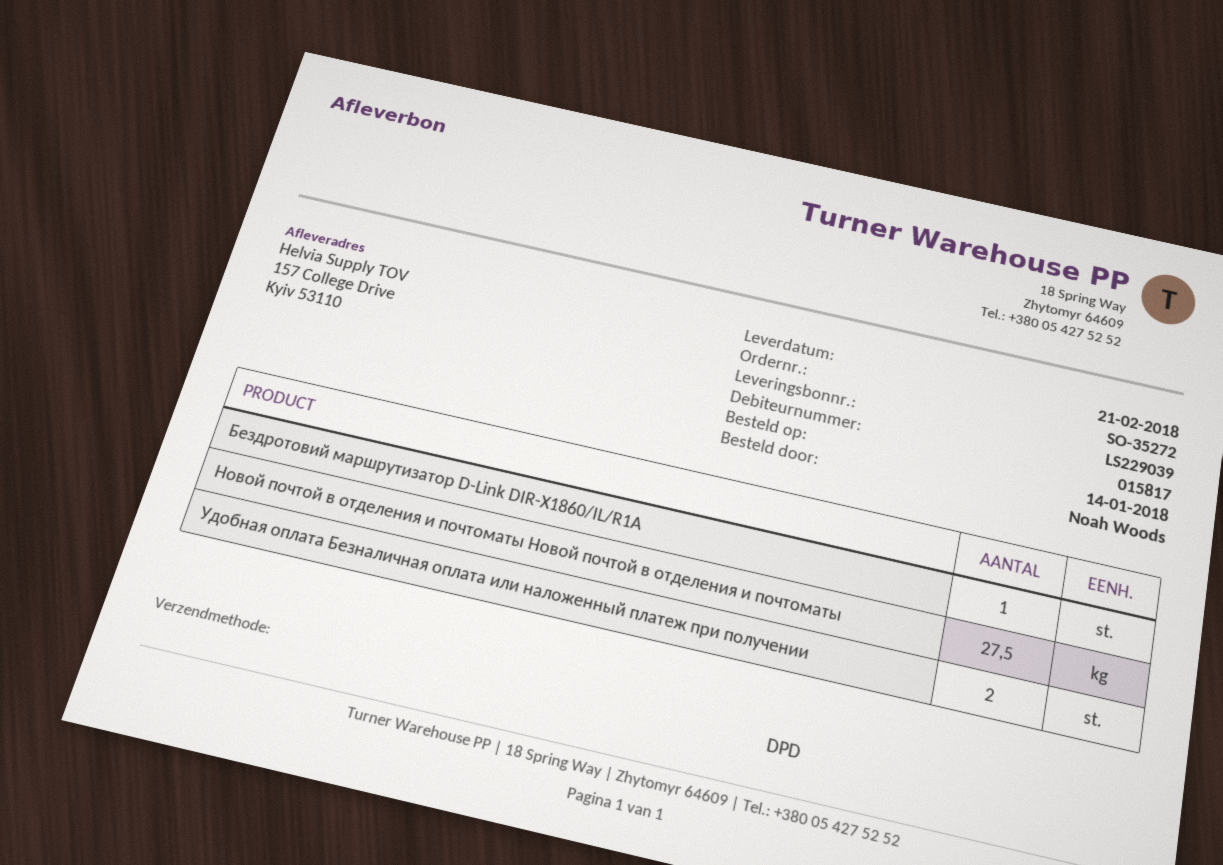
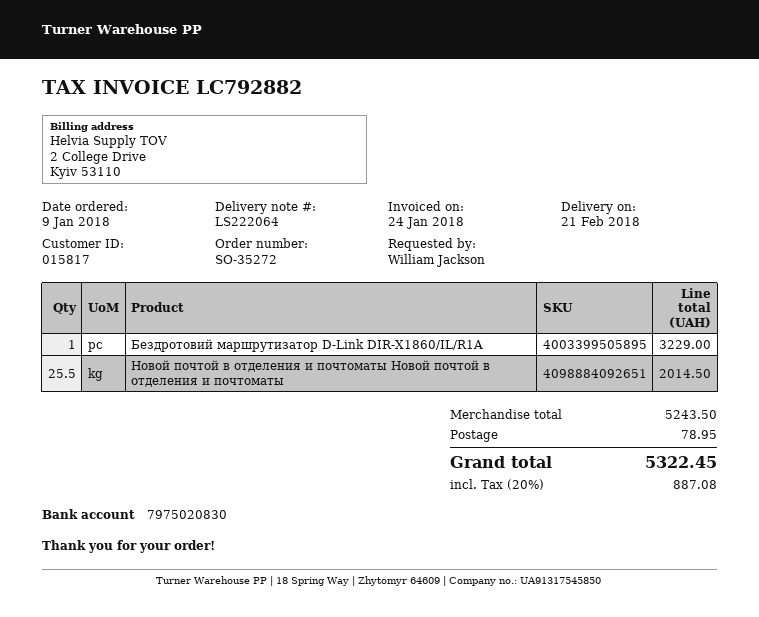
order date: 2018-01-14 -> 2018-01-09
delivery note number: LS229039 -> LS222064
ordered by: Noah Woods -> William Jackson
Новой почтой в отделения и почтоматы Новой почтой в отделения и почтоматы: 27.5 -> 25.5
Удобная оплата Безналичная оплата или наложенный платеж при получении: 2 -> none

